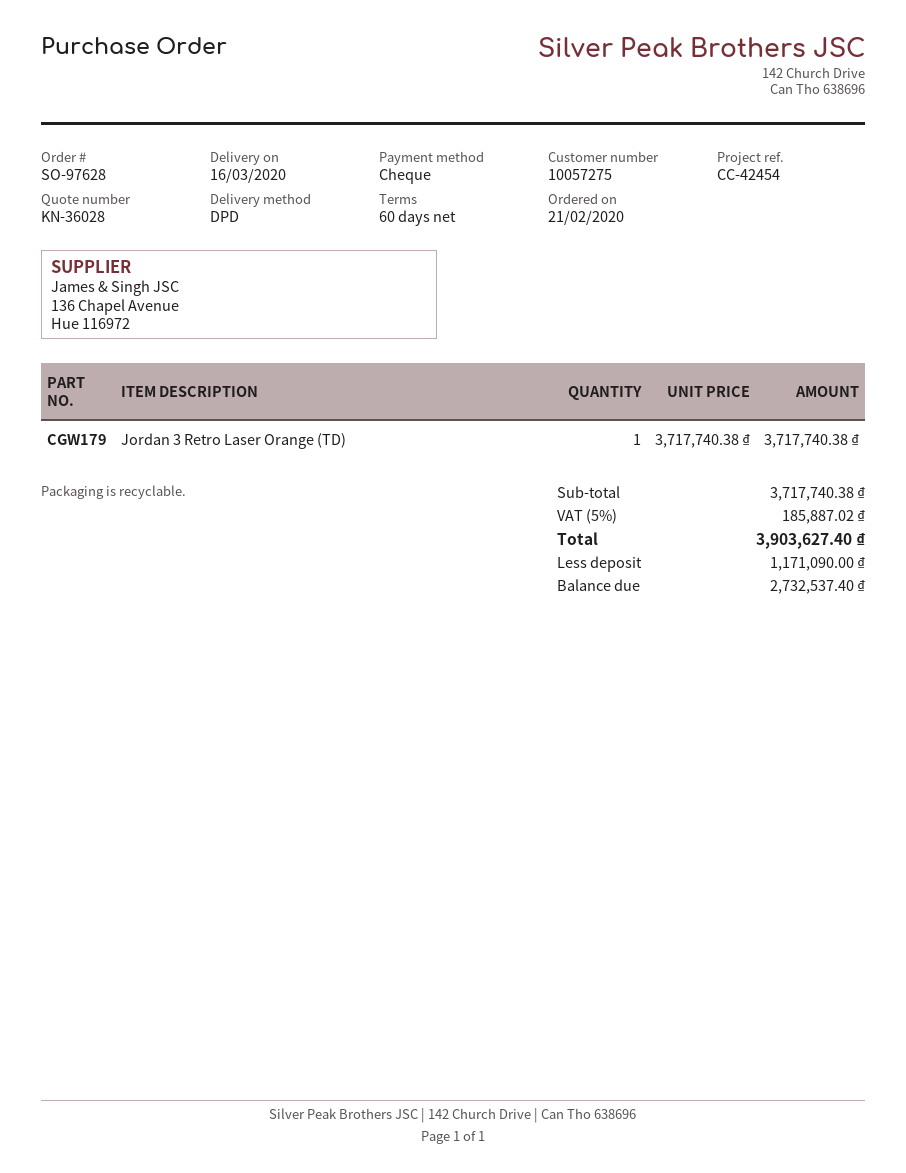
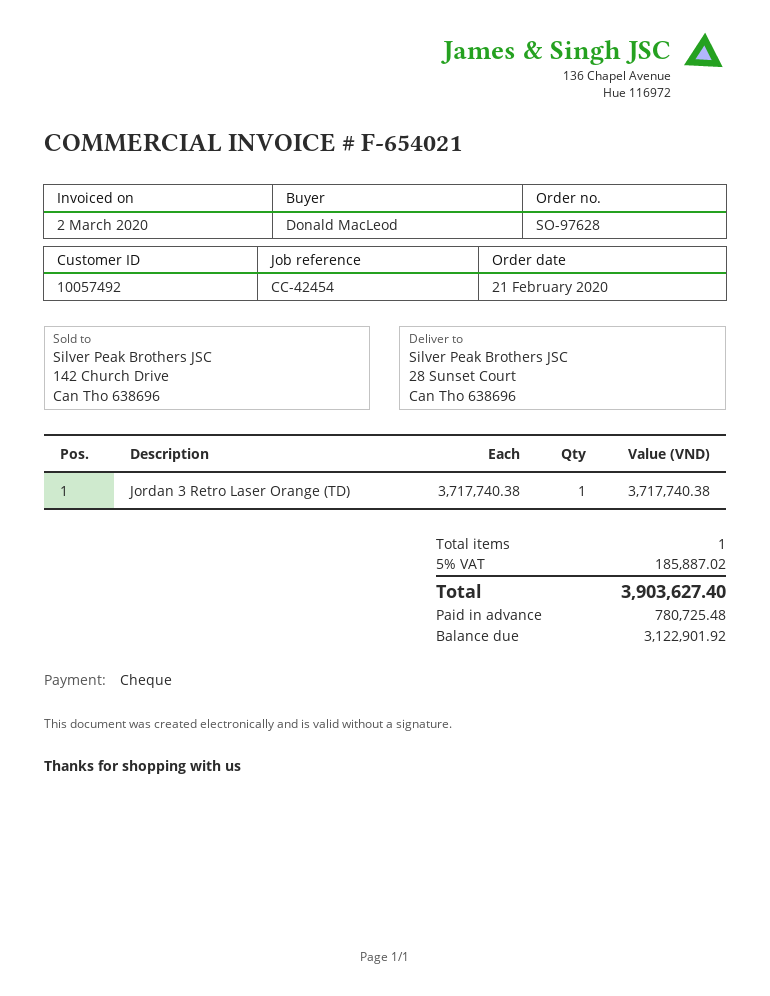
customer number: 10057275 -> 10057492
deposit: 1171090.00 -> 780725.48
balance: 2732537.40 -> 3122901.92

